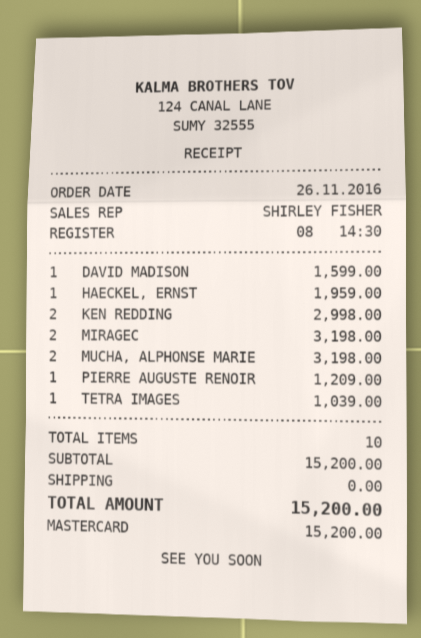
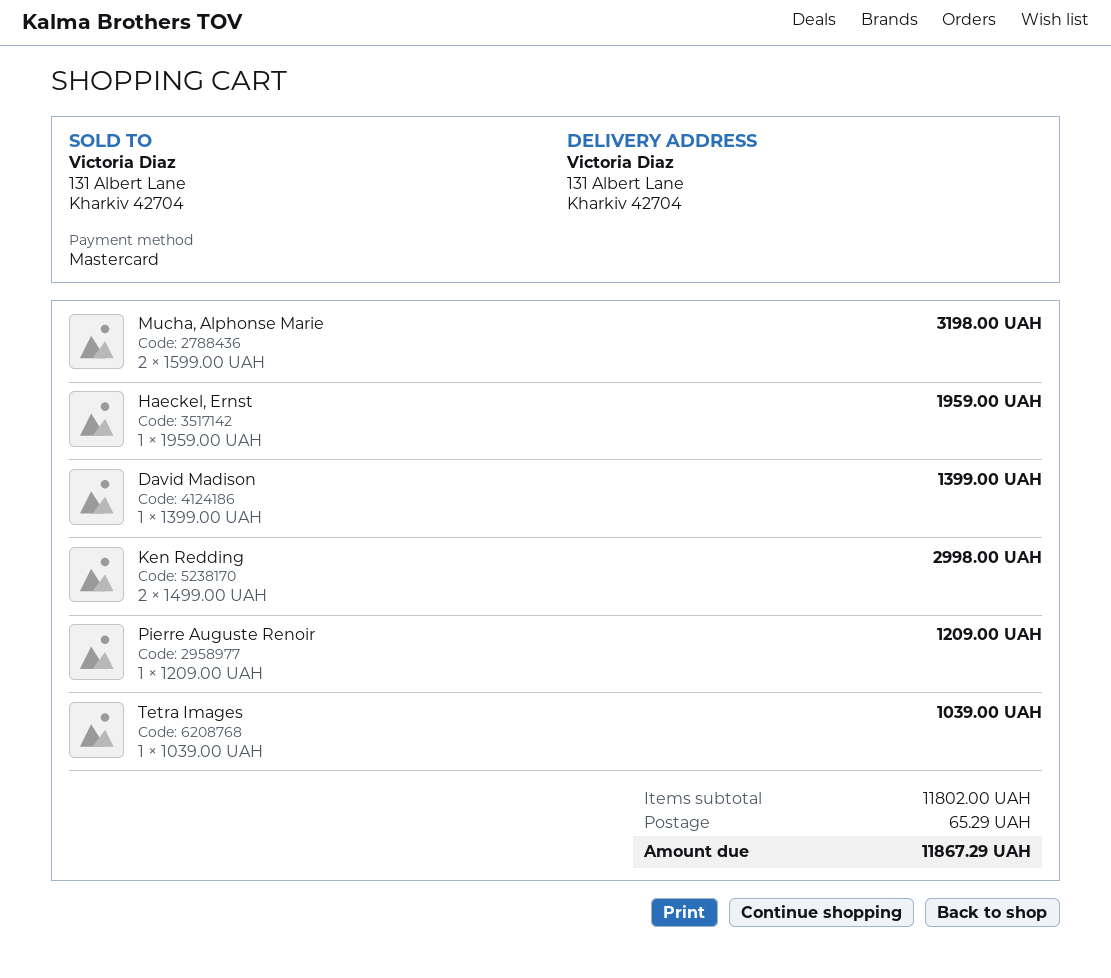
DAVID MADISON: 1 for 1599.00 -> 1 for 1399.00
MIRAGEC: 2 for 3198.00 -> none
subtotal: 15200.00 -> 11802.00
shipping: 0.00 -> 65.29
total: 15200.00 -> 11867.29

